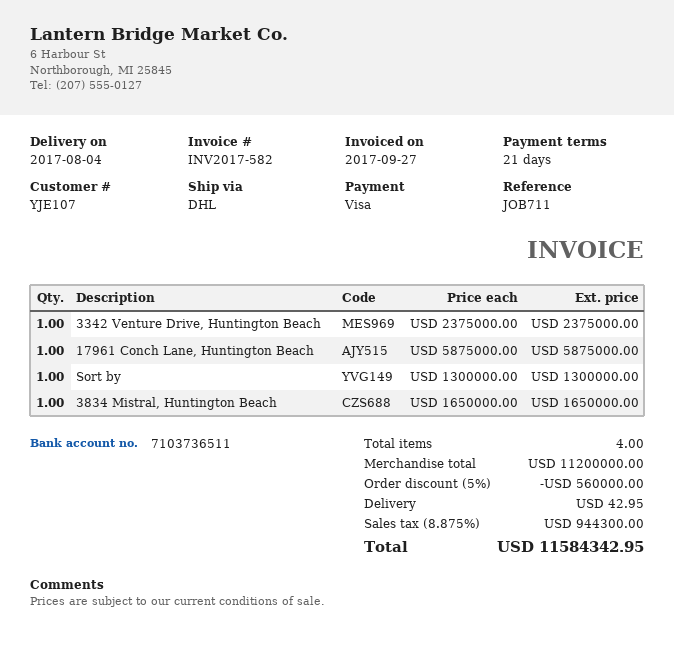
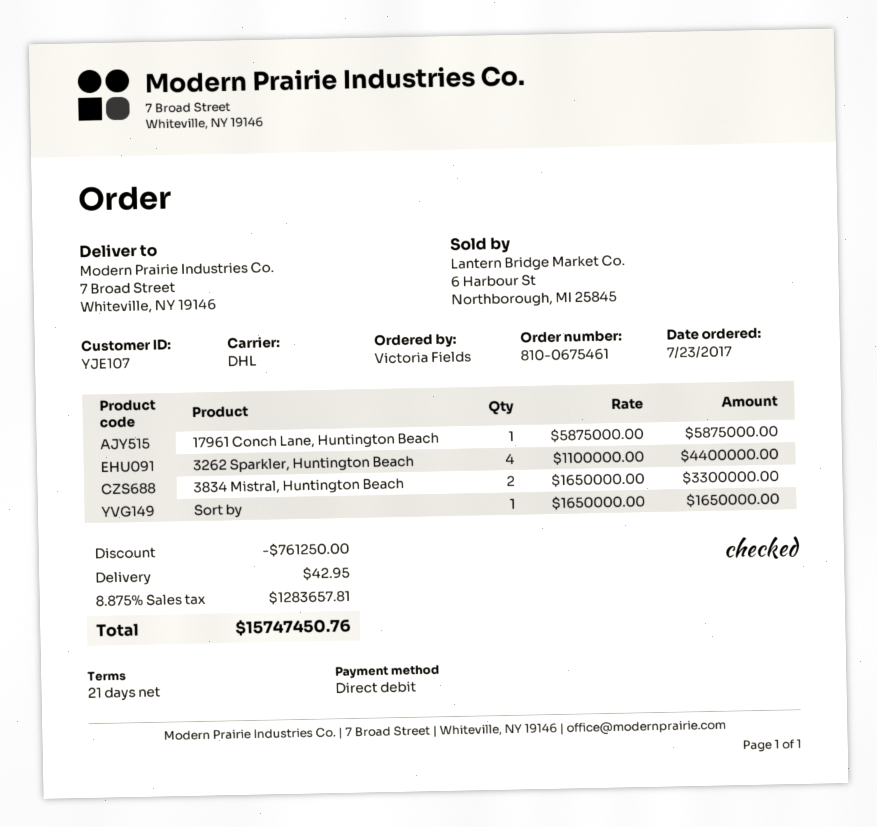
payment method: Visa -> direct debit
3342 Venture Drive, Huntington Beach: 1 x 2375000.00 = 2375000.00 -> none
Sort by: 1 x 1300000.00 = 1300000.00 -> 1 x 1650000.00 = 1650000.00
3834 Mistral, Huntington Beach: 1 x 1650000.00 = 1650000.00 -> 2 x 1650000.00 = 3300000.00
3262 Sparkler, Huntington Beach: none -> 4 x 1100000.00 = 4400000.00
discount: 560000.00 -> 761250.00
tax: 8.875% = 944300.00 -> 8.875% = 1283657.81
total: 11584342.95 -> 15747450.76

